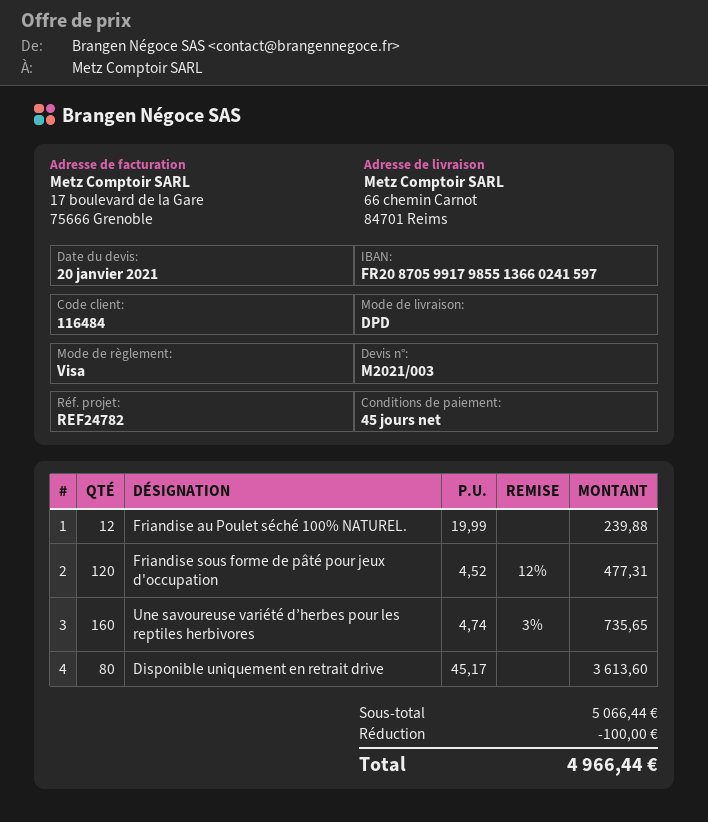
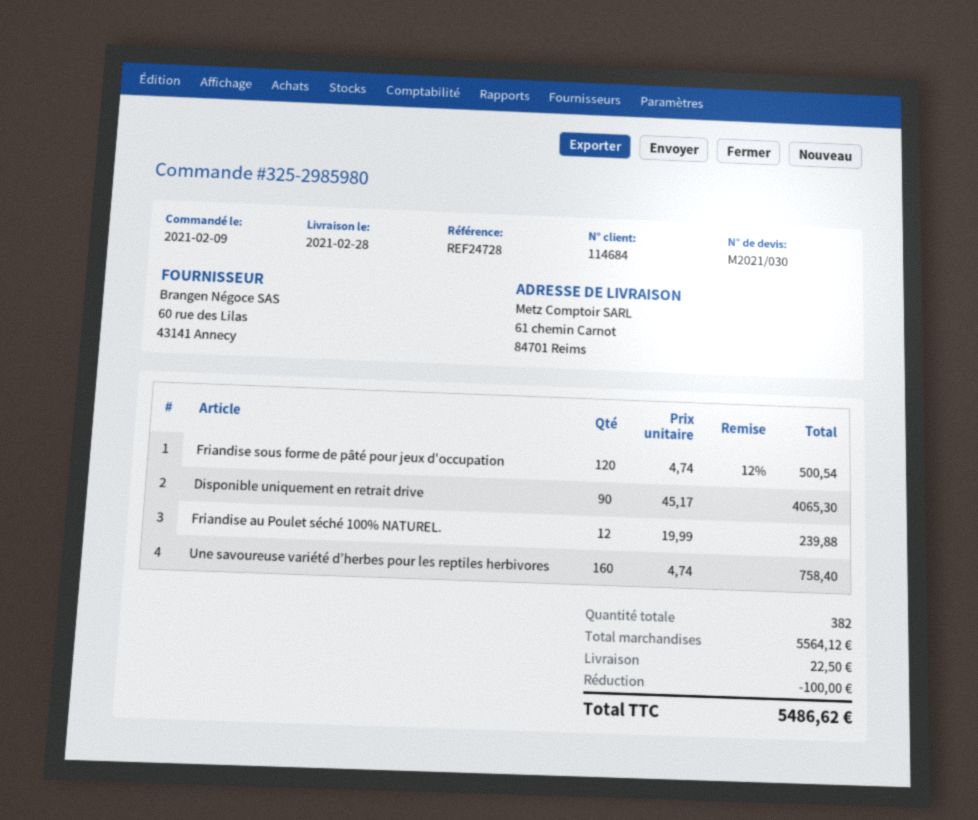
quote number: M2021/003 -> M2021/030
customer number: 116484 -> 114684
reference: REF24782 -> REF24728
ship to: 66 chemin Carnot, 84701 Reims -> 61 chemin Carnot, 84701 Reims
Friandise sous forme de pâté pour jeux d'occupation: 120 x 4.52 - 12% = 477.31 -> 120 x 4.74 - 12% = 500.54
Une savoureuse variété d’herbes pour les reptiles herbivores: 160 x 4.74 - 3% = 735.65 -> 160 x 4.74 = 758.40
Disponible uniquement en retrait drive: 80 x 45.17 = 3613.60 -> 90 x 45.17 = 4065.30
subtotal: 5066.44 -> 5564.12
shipping: none -> 22.50
total: 4966.44 -> 5486.62

